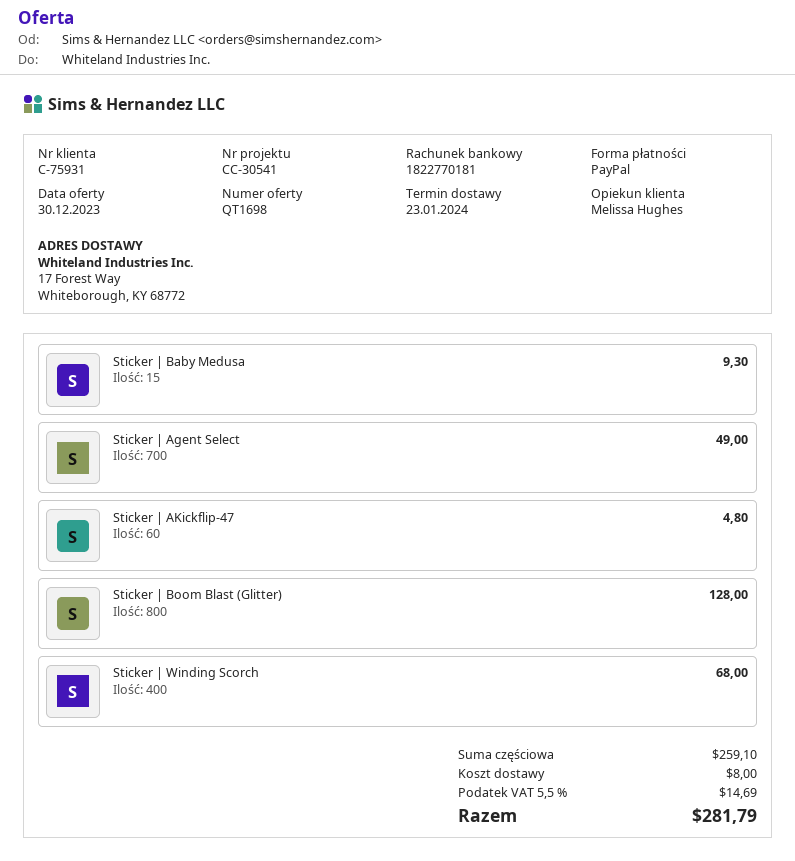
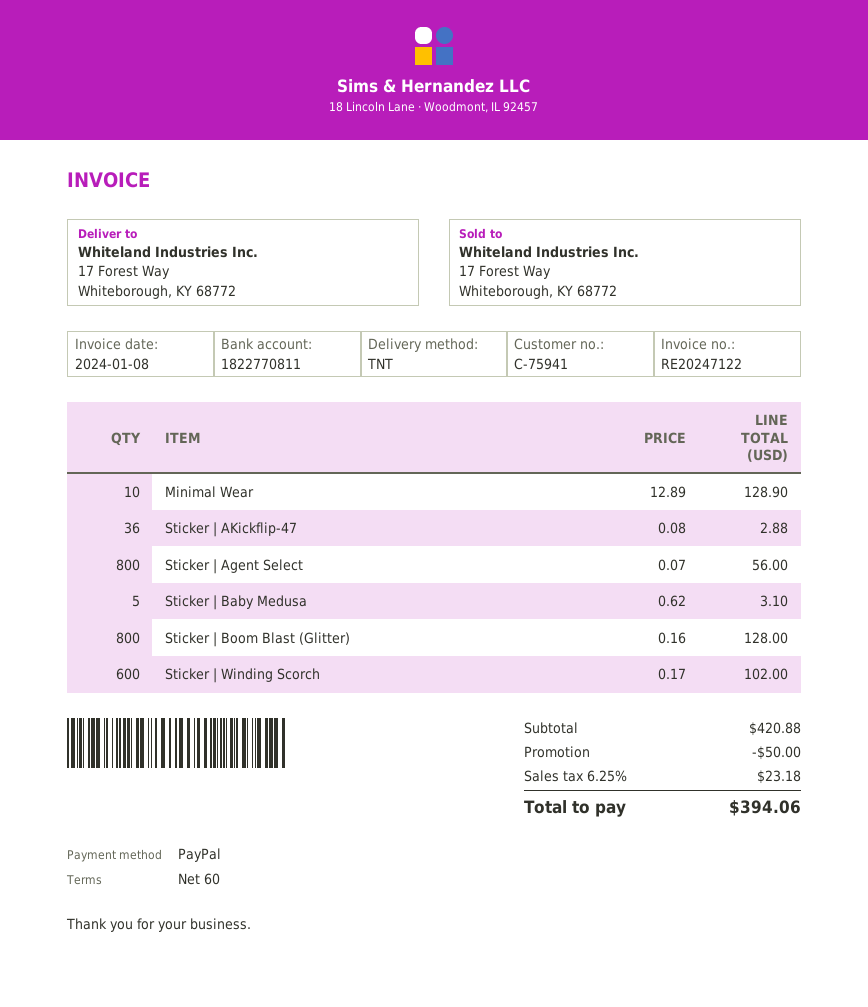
customer number: C-75931 -> C-75941
bank account: 1822770181 -> 1822770811
Sticker | Baby Medusa: 15 for 9.30 -> 5 for 3.10
Sticker | Agent Select: 700 for 49.00 -> 800 for 56.00
Sticker | AKickflip-47: 60 for 4.80 -> 36 for 2.88
Sticker | Winding Scorch: 400 for 68.00 -> 600 for 102.00
Minimal Wear: none -> 10 for 128.90
subtotal: 259.10 -> 420.88
discount: none -> 50.00
shipping: 8.00 -> none
tax: 5.5% = 14.69 -> 6.25% = 23.18
total: 281.79 -> 394.06

